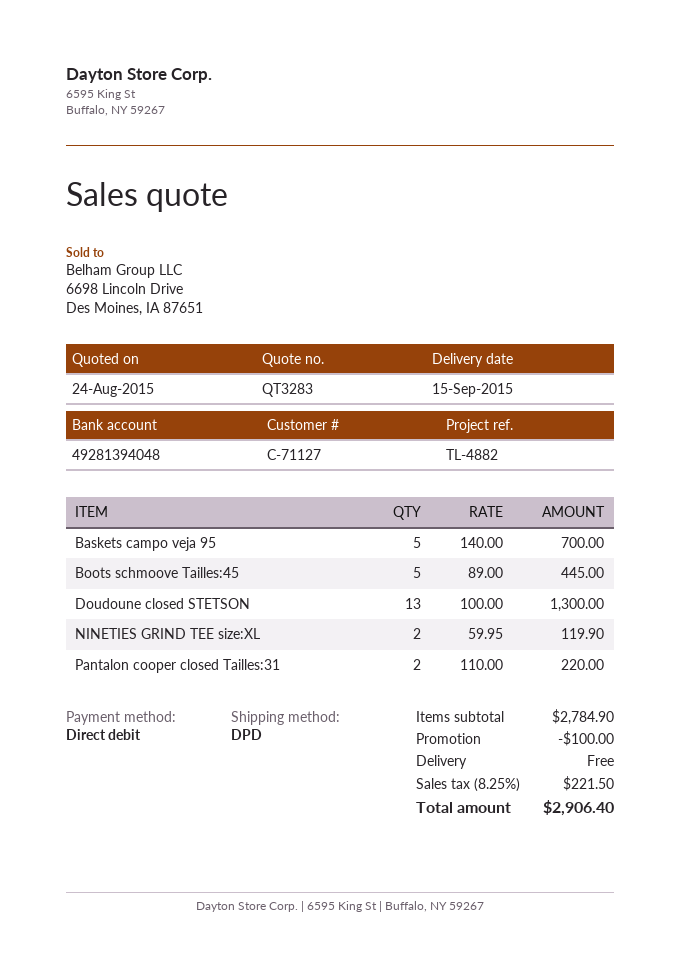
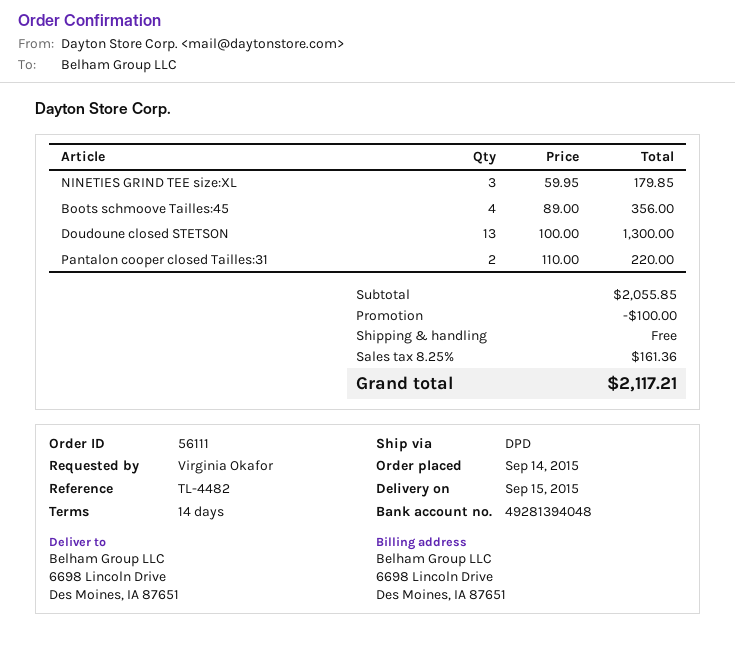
reference: TL-4882 -> TL-4482
Baskets campo veja 95: 5 x 140.00 = 700.00 -> none
Boots schmoove Tailles:45: 5 x 89.00 = 445.00 -> 4 x 89.00 = 356.00
NINETIES GRIND TEE size:XL: 2 x 59.95 = 119.90 -> 3 x 59.95 = 179.85
subtotal: 2784.90 -> 2055.85
tax: 8.25% = 221.50 -> 8.25% = 161.36
total: 2906.40 -> 2117.21

